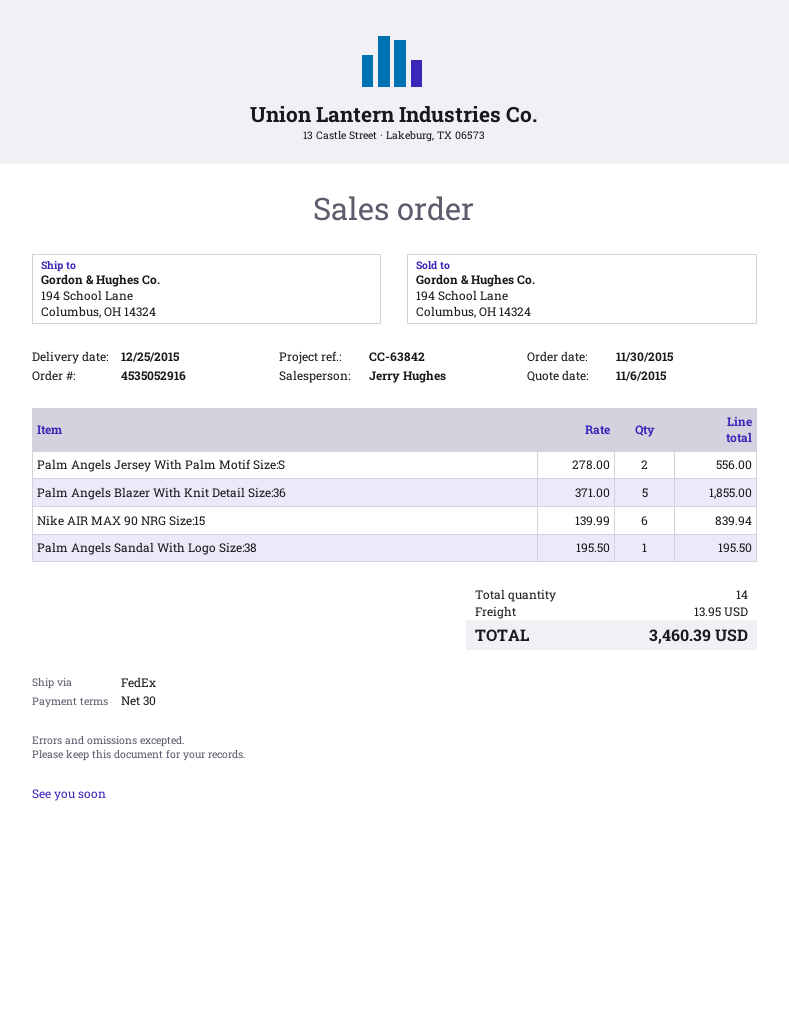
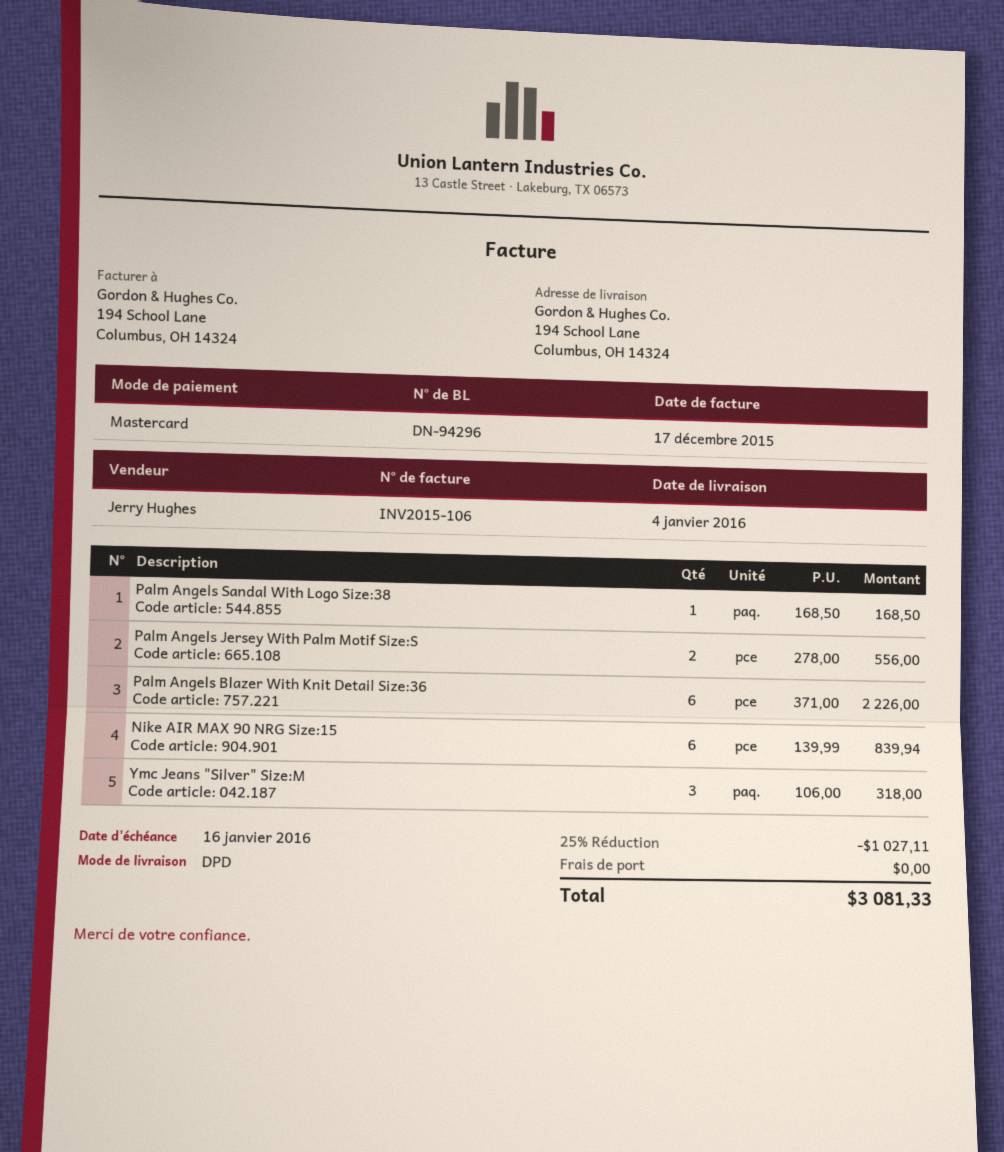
delivery date: 2015-12-25 -> 2016-01-04
shipping method: FedEx -> DPD
Palm Angels Blazer With Knit Detail Size:36: 5 x 371.00 = 1855.00 -> 6 x 371.00 = 2226.00
Palm Angels Sandal With Logo Size:38: 1 x 195.50 = 195.50 -> 1 x 168.50 = 168.50
Ymc Jeans "Silver" Size:M: none -> 3 x 106.00 = 318.00
discount: none -> 25% = 1027.11
shipping: 13.95 -> 0.00
total: 3460.39 -> 3081.33

